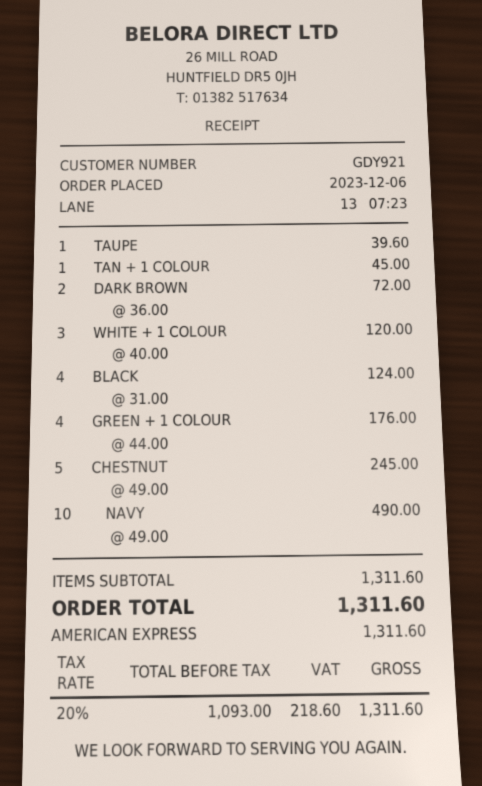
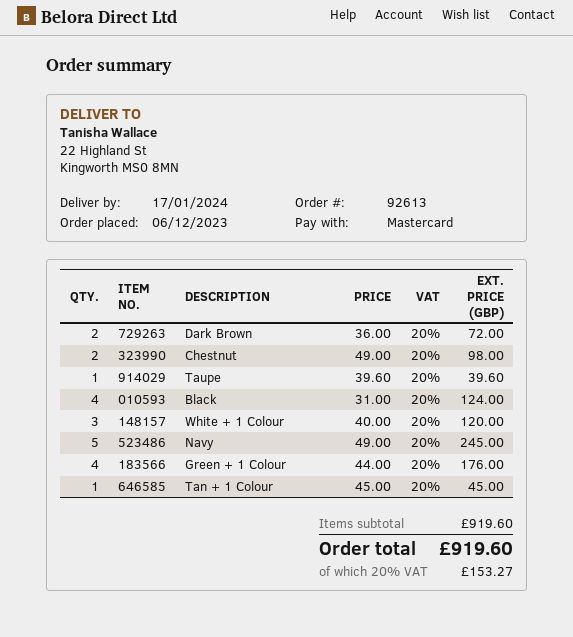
payment method: American Express -> Mastercard
CHESTNUT: 5 x 49.00 = 245.00 -> 2 x 49.00 = 98.00
NAVY: 10 x 49.00 = 490.00 -> 5 x 49.00 = 245.00
subtotal: 1311.60 -> 919.60
tax: 20% = 218.60 -> 20% = 153.27
total: 1311.60 -> 919.60

